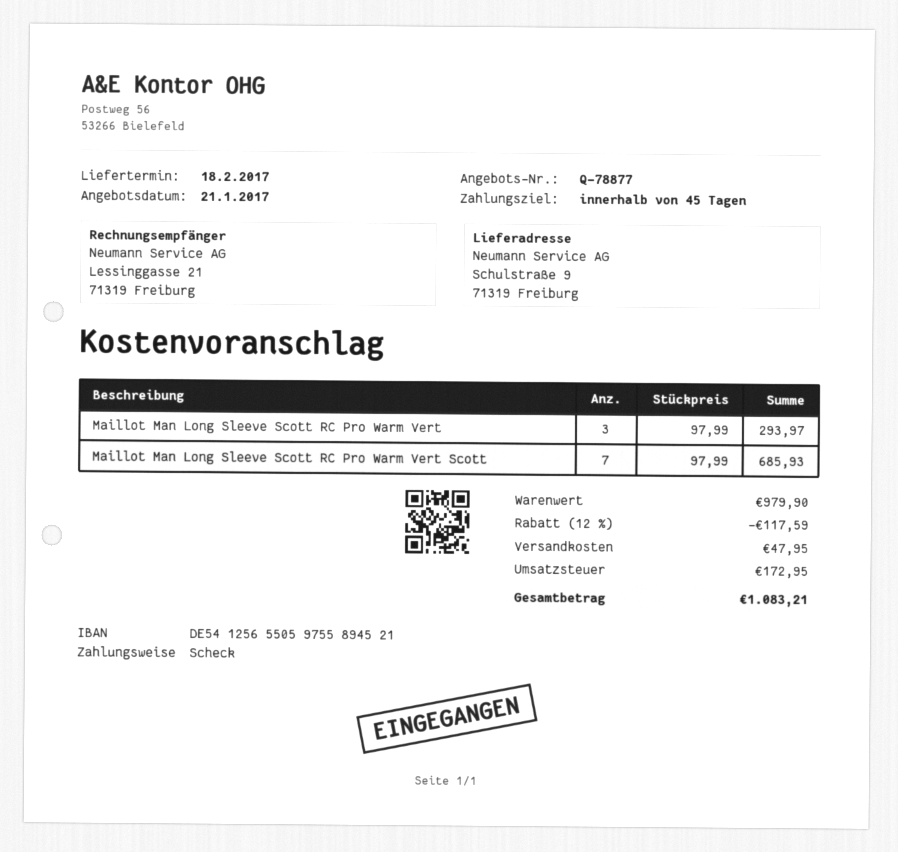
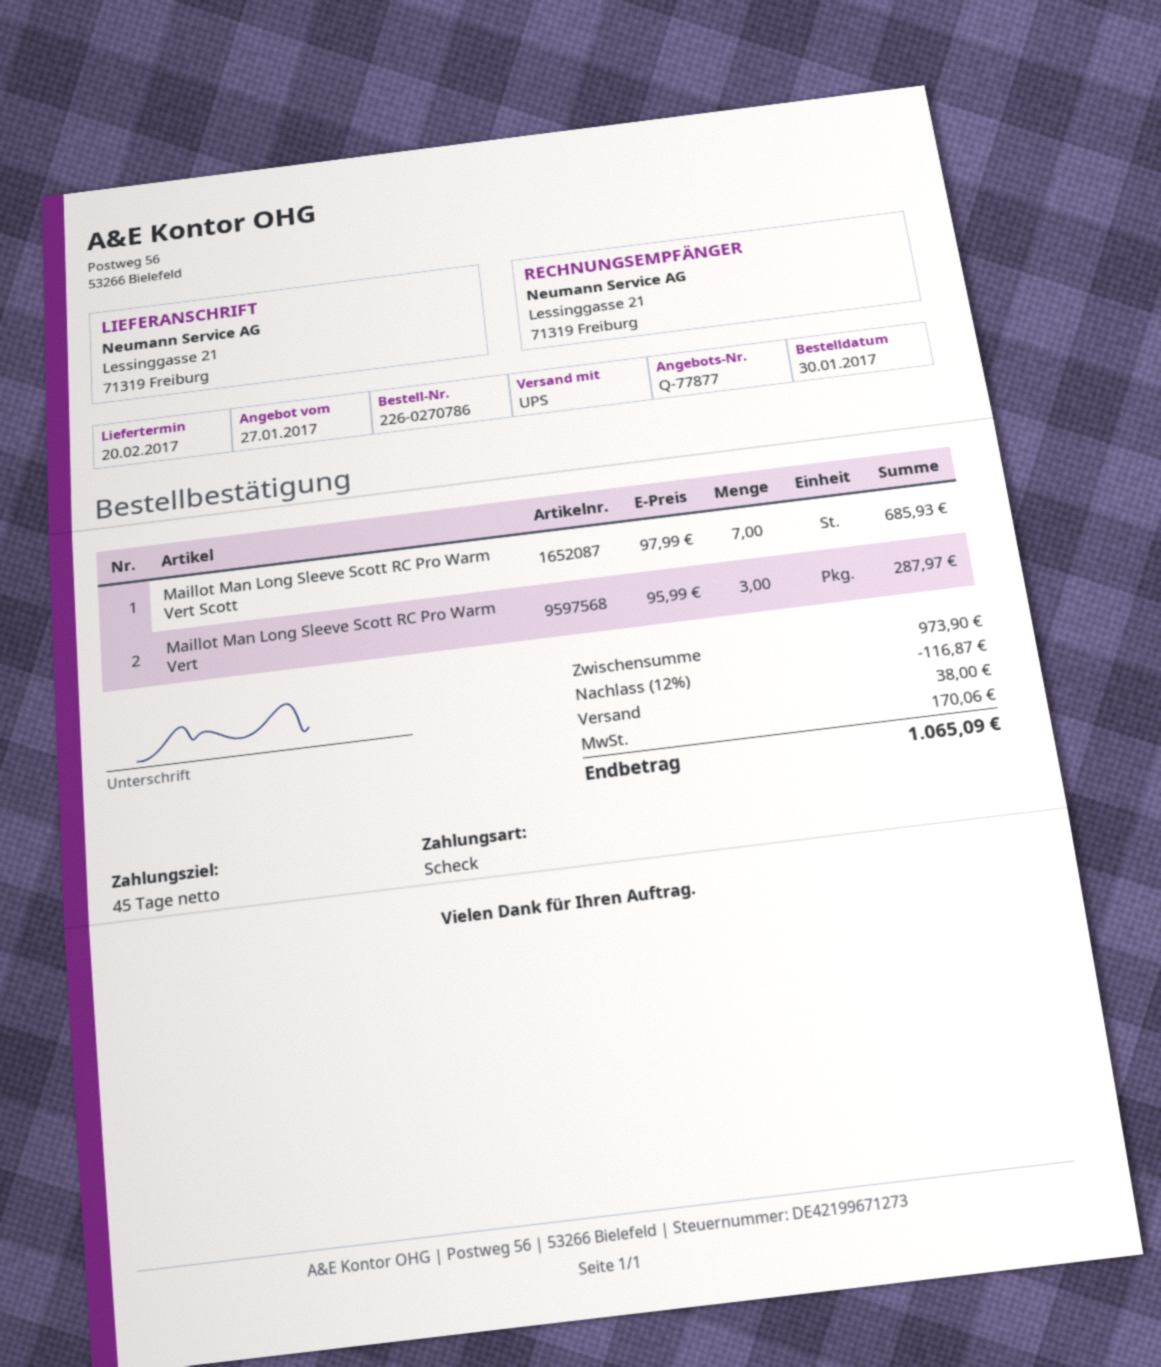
quote number: Q-78877 -> Q-77877
quote date: 2017-01-21 -> 2017-01-27
delivery date: 2017-02-18 -> 2017-02-20
ship to: Schulstraße 9, 71319 Freiburg -> Lessinggasse 21, 71319 Freiburg
Maillot Man Long Sleeve Scott RC Pro Warm Vert: 3 x 97.99 = 293.97 -> 3 x 95.99 = 287.97
subtotal: 979.90 -> 973.90
discount: 12% = 117.59 -> 12% = 116.87
shipping: 47.95 -> 38.00
tax: 172.95 -> 170.06
total: 1083.21 -> 1065.09

